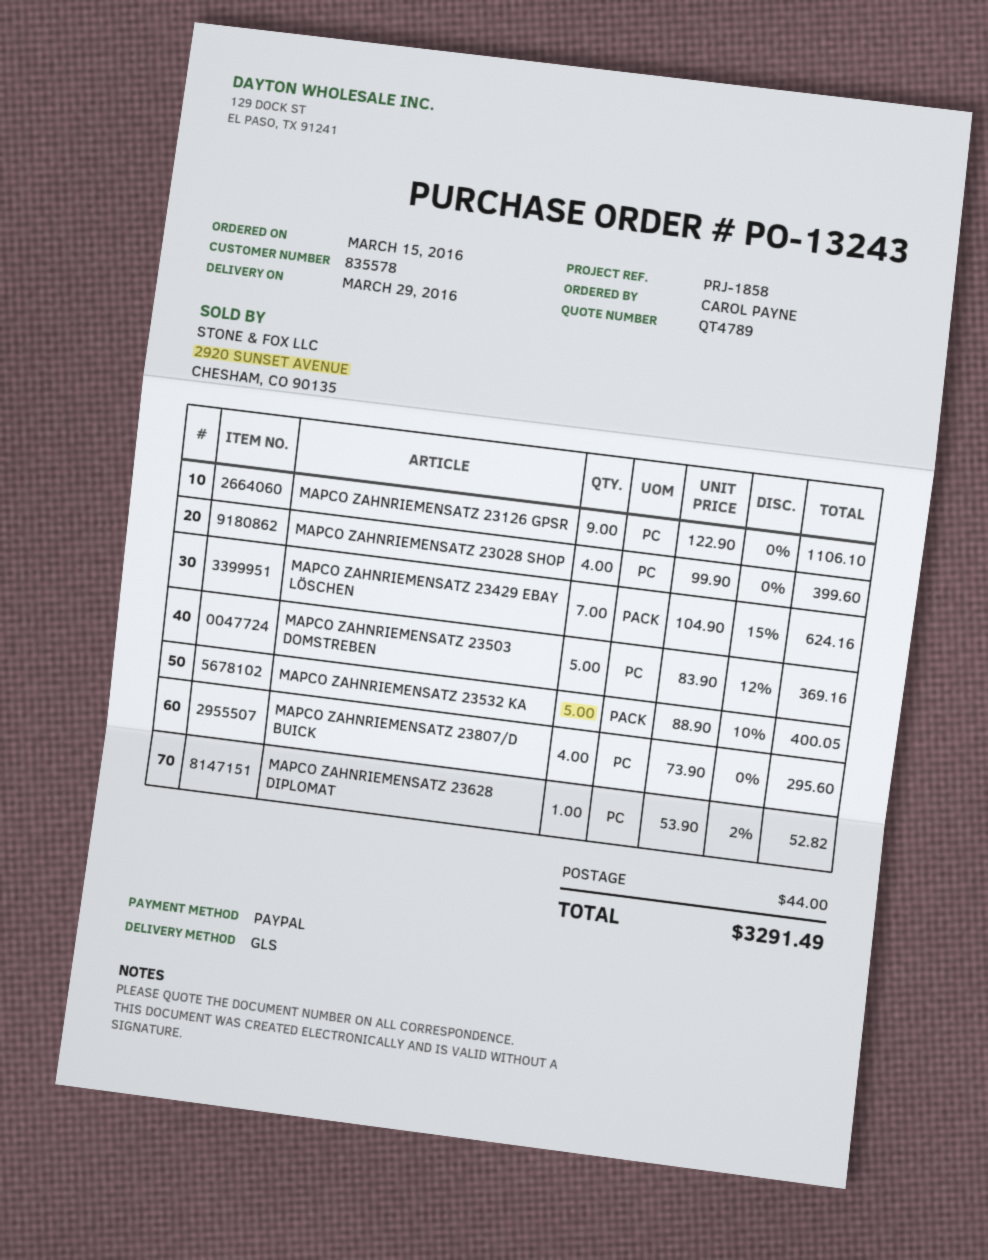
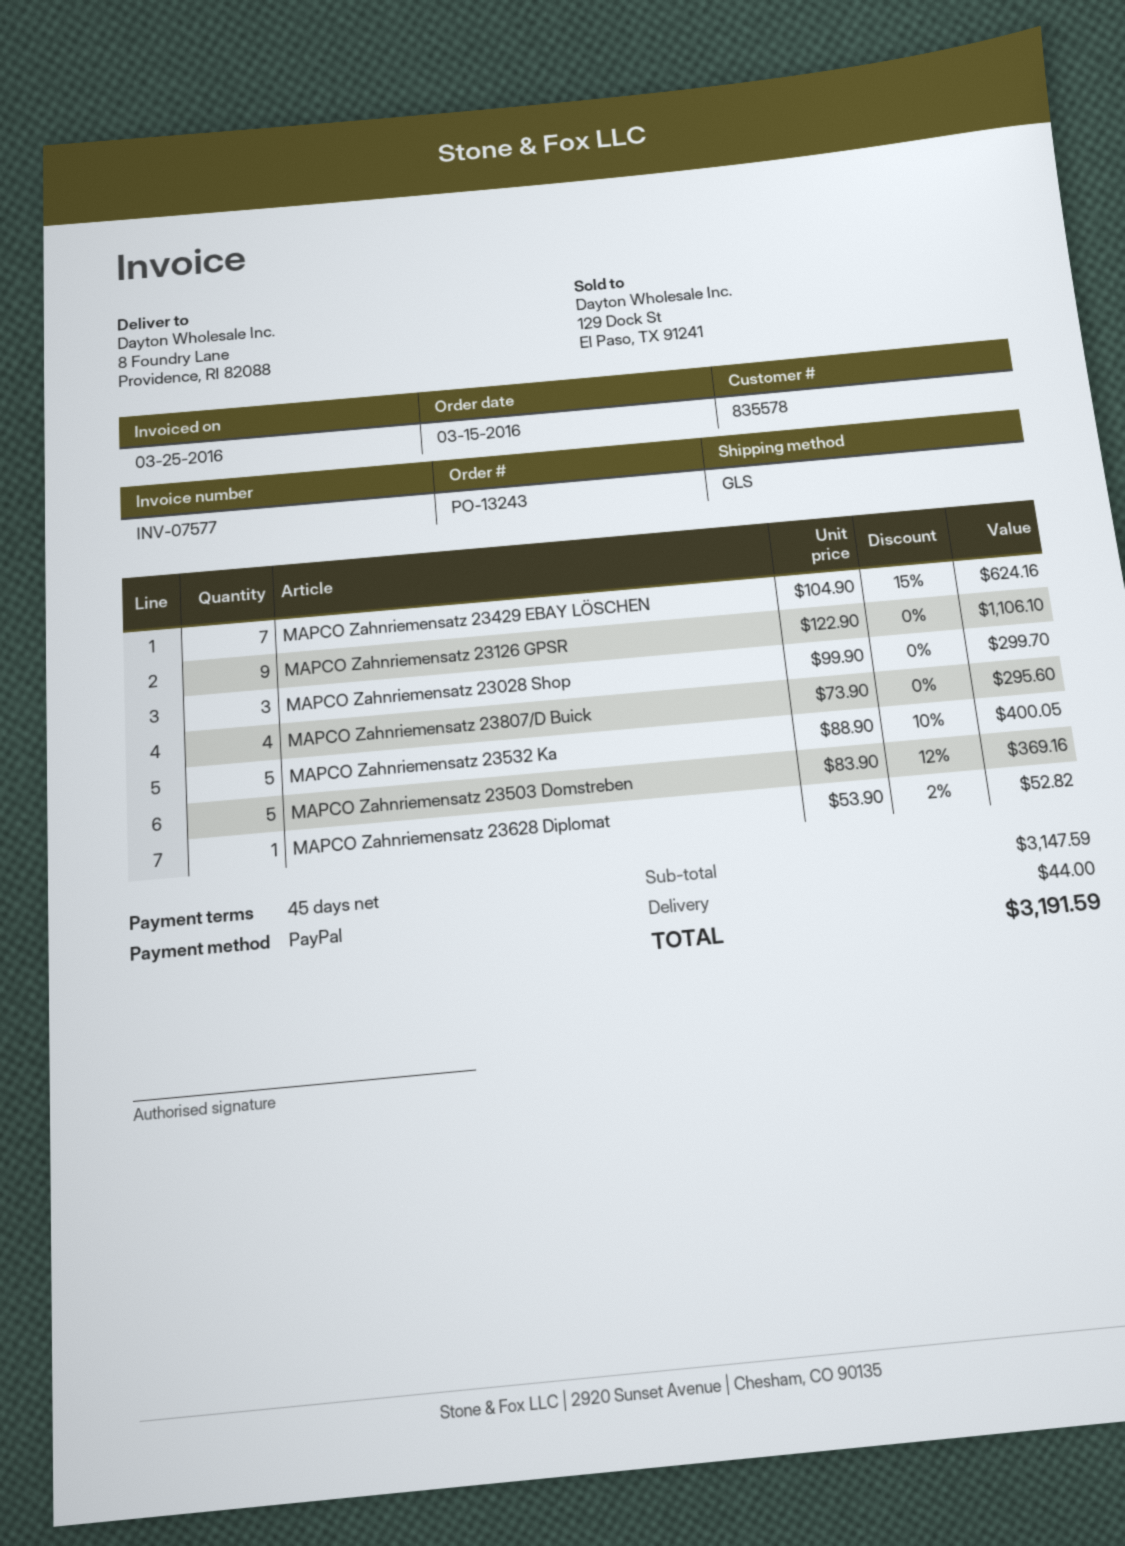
MAPCO ZAHNRIEMENSATZ 23028 SHOP: 4 x 99.90 = 399.60 -> 3 x 99.90 = 299.70
total: 3291.49 -> 3191.59

